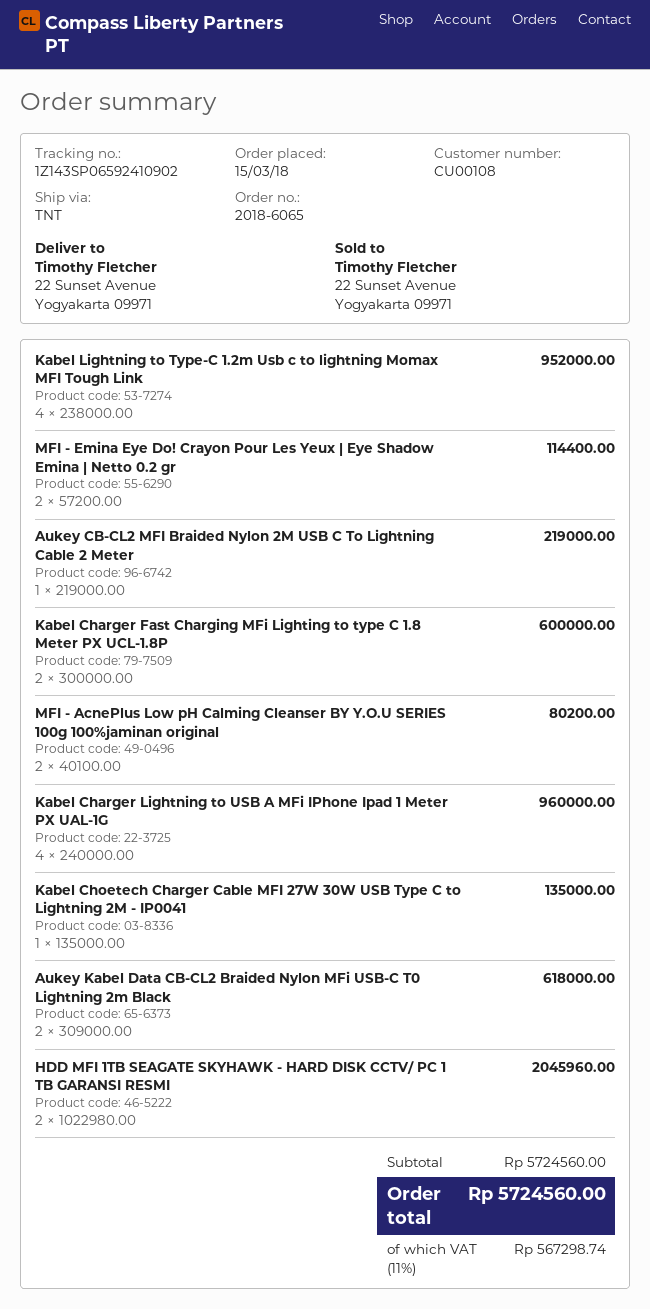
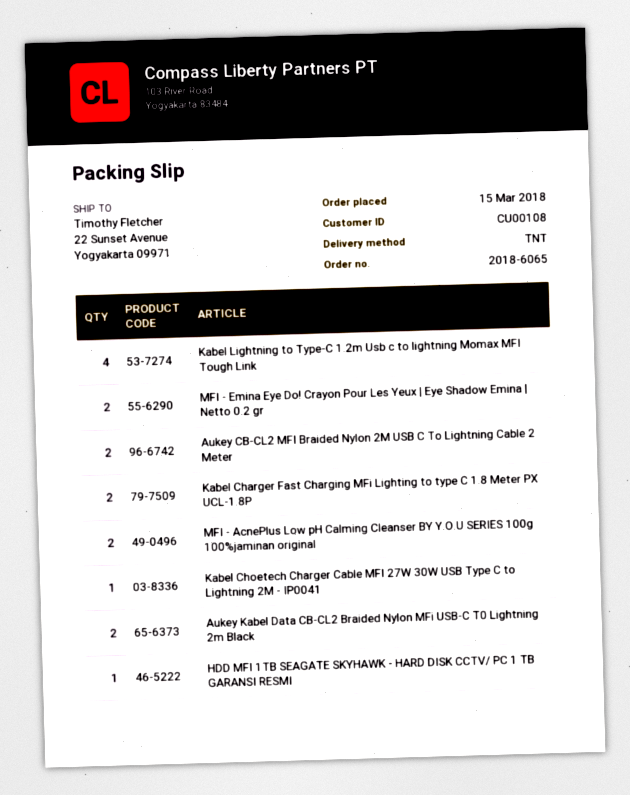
Aukey CB-CL2 MFI Braided Nylon 2M USB C To Lightning Cable 2 Meter: 1 -> 2
Kabel Charger Lightning to USB A MFi IPhone Ipad 1 Meter PX UAL-1G: 4 -> none
HDD MFI 1TB SEAGATE SKYHAWK - HARD DISK CCTV/ PC 1 TB GARANSI RESMI: 2 -> 1

